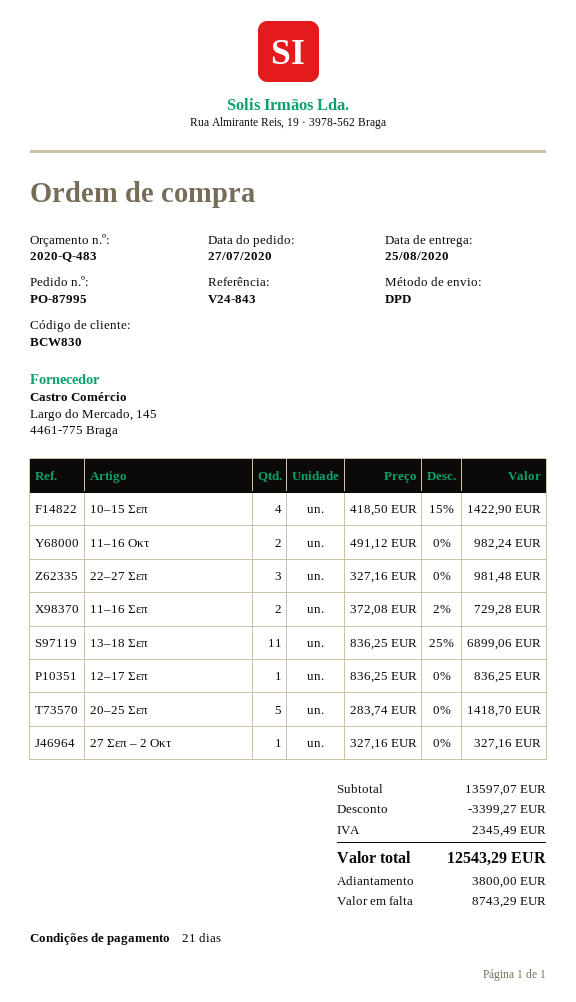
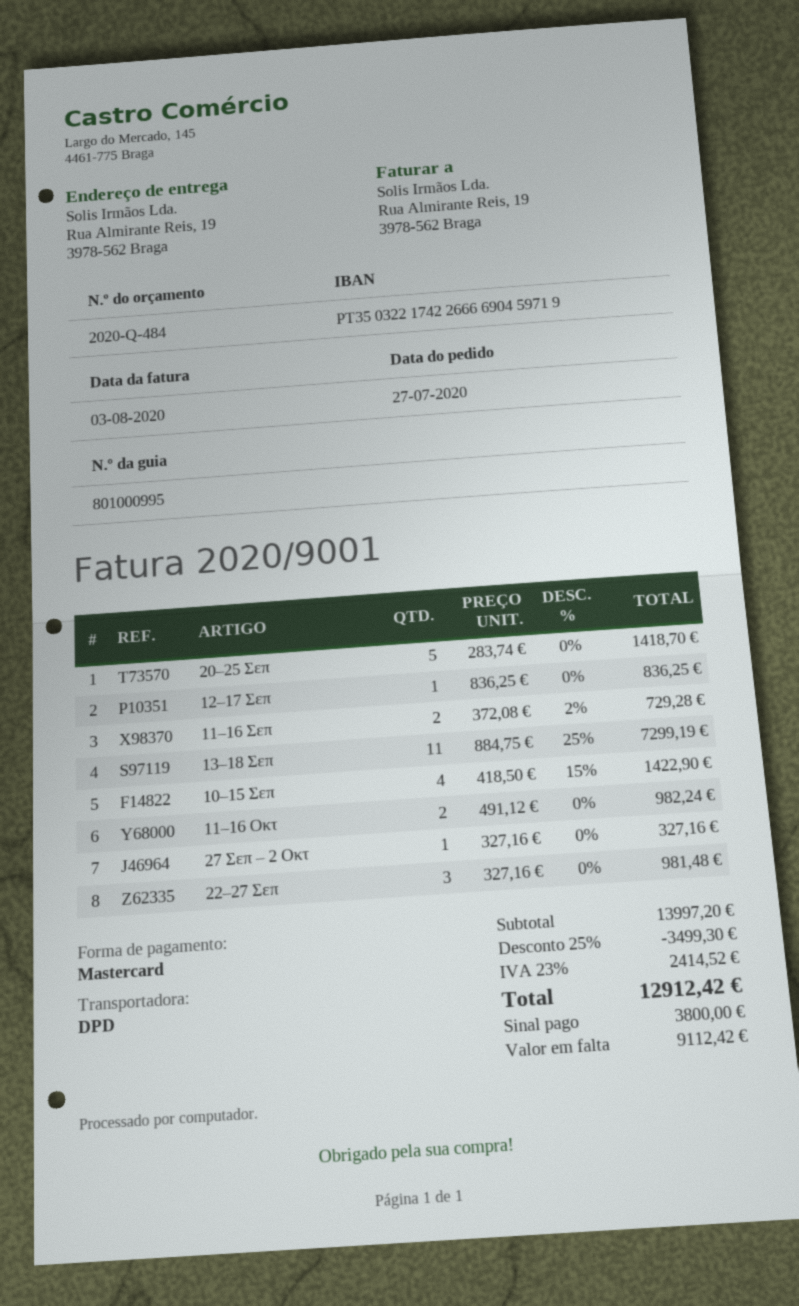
quote number: 2020-Q-483 -> 2020-Q-484
13–18 Σεπ: 11 x 836.25 - 25% = 6899.06 -> 11 x 884.75 - 25% = 7299.19
subtotal: 13597.07 -> 13997.20
discount: 3399.27 -> 3499.30
tax: 2345.49 -> 2414.52
total: 12543.29 -> 12912.42
balance: 8743.29 -> 9112.42

